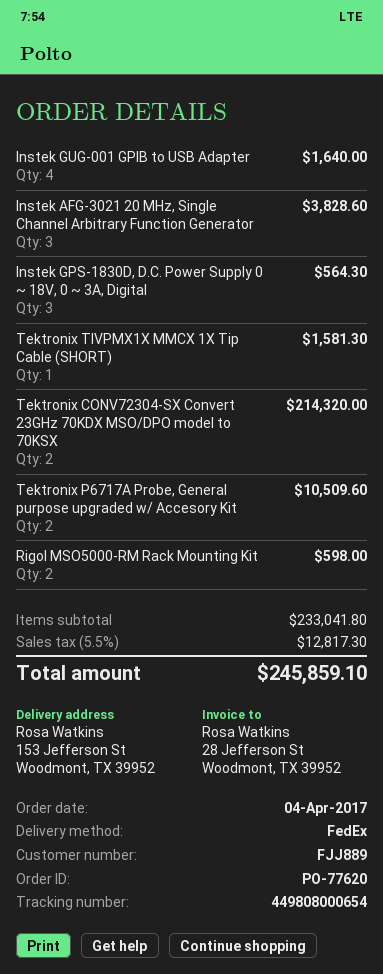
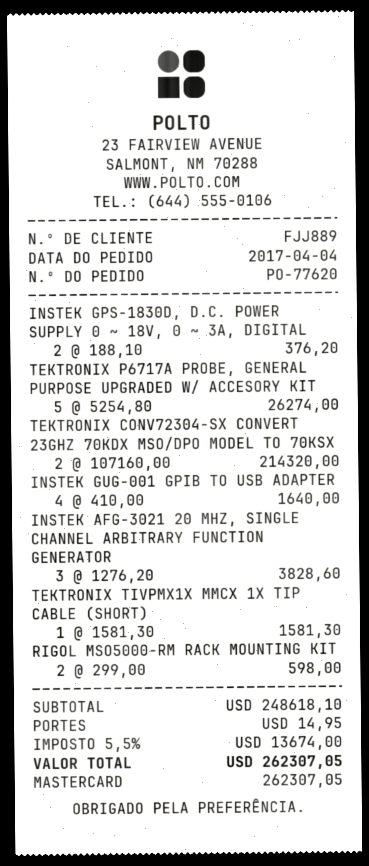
Instek GPS-1830D, D.C. Power Supply 0 ~ 18V, 0 ~ 3A, Digital: 3 for 564.30 -> 2 for 376.20
Tektronix P6717A Probe, General purpose upgraded w/ Accesory Kit: 2 for 10509.60 -> 5 for 26274.00
subtotal: 233041.80 -> 248618.10
shipping: none -> 14.95
tax: 5.5% = 12817.30 -> 5.5% = 13674.00
total: 245859.10 -> 262307.05

